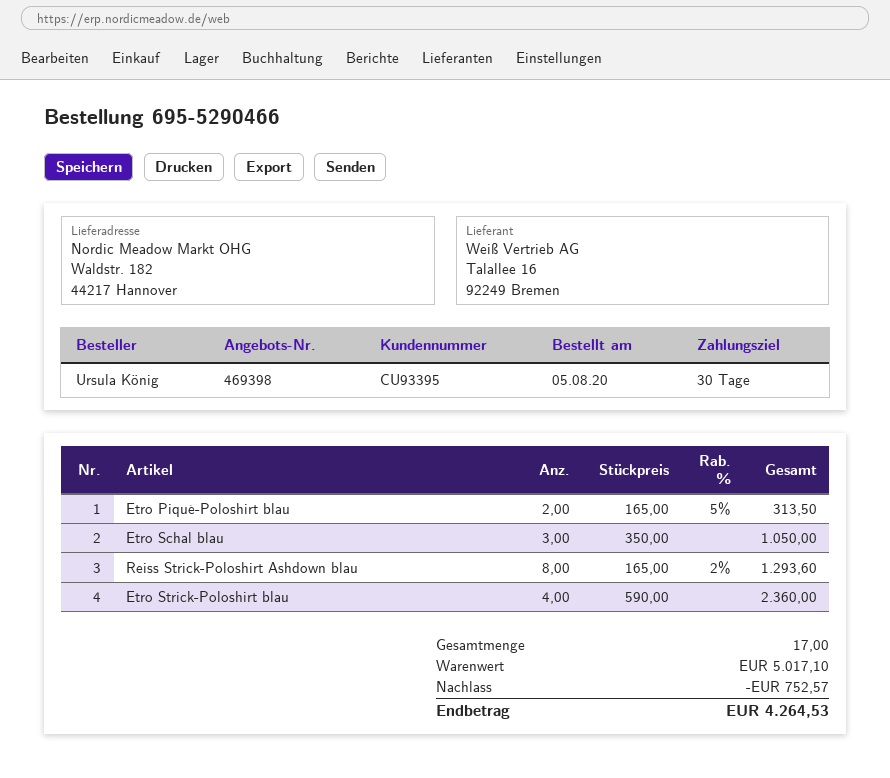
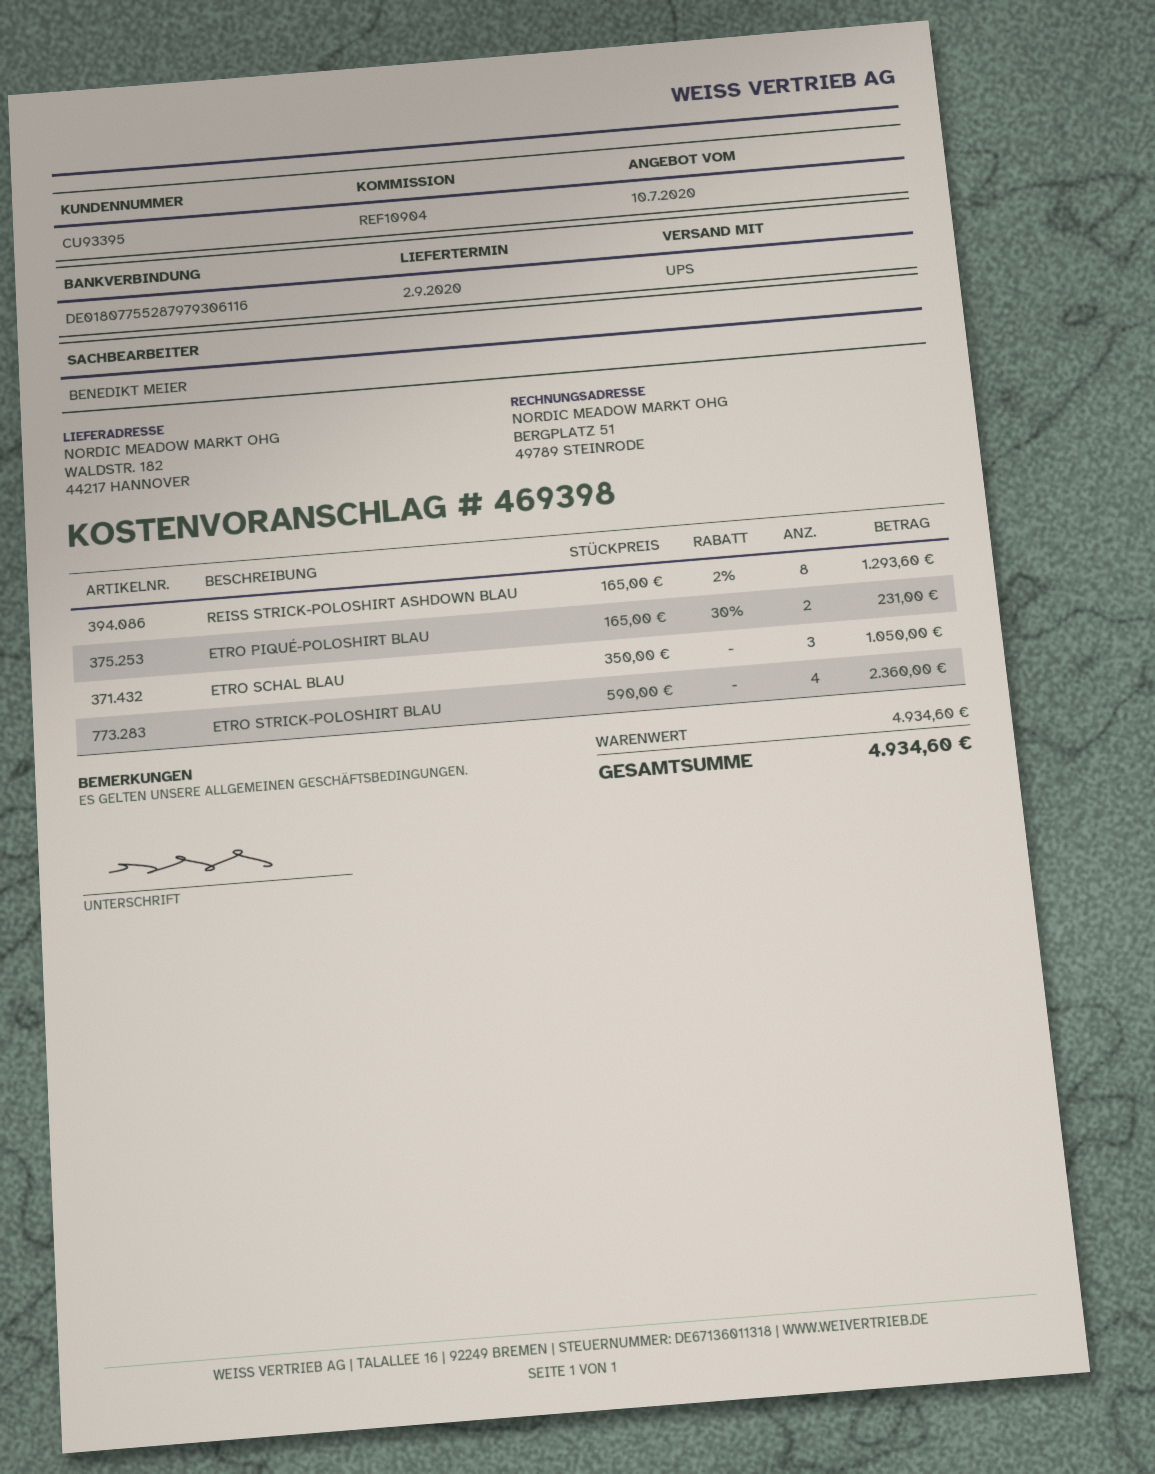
Etro Piqué-Poloshirt blau: 2 x 165.00 - 5% = 313.50 -> 2 x 165.00 - 30% = 231.00
subtotal: 5017.10 -> 4934.60
discount: 752.57 -> none
total: 4264.53 -> 4934.60

